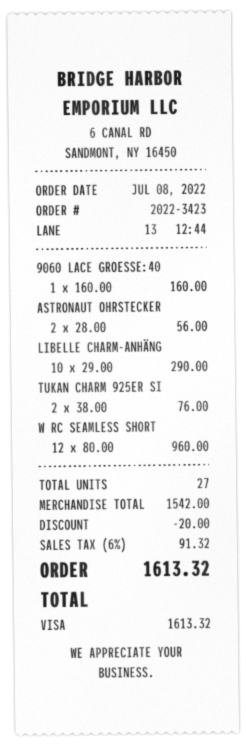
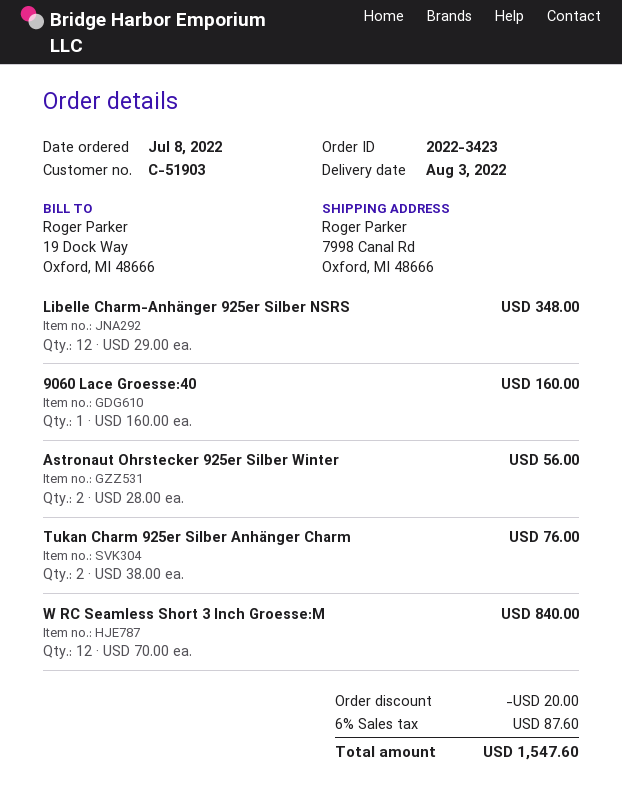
LIBELLE CHARM-ANHÄNG: 10 x 29.00 = 290.00 -> 12 x 29.00 = 348.00
W RC SEAMLESS SHORT: 12 x 80.00 = 960.00 -> 12 x 70.00 = 840.00
tax: 6% = 91.32 -> 6% = 87.60
total: 1613.32 -> 1547.60

